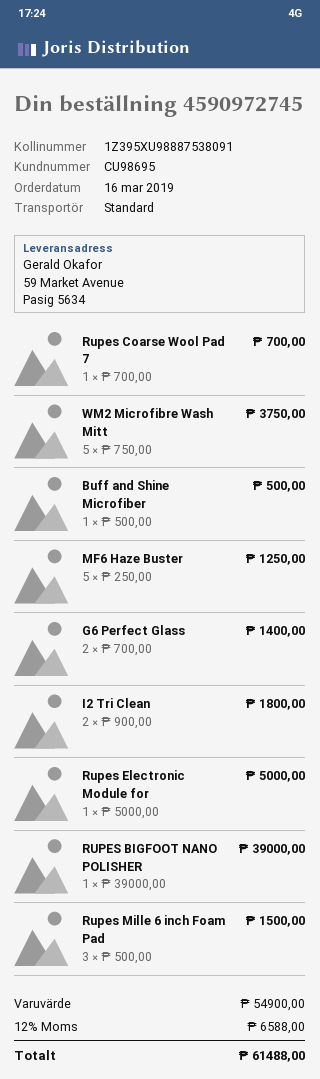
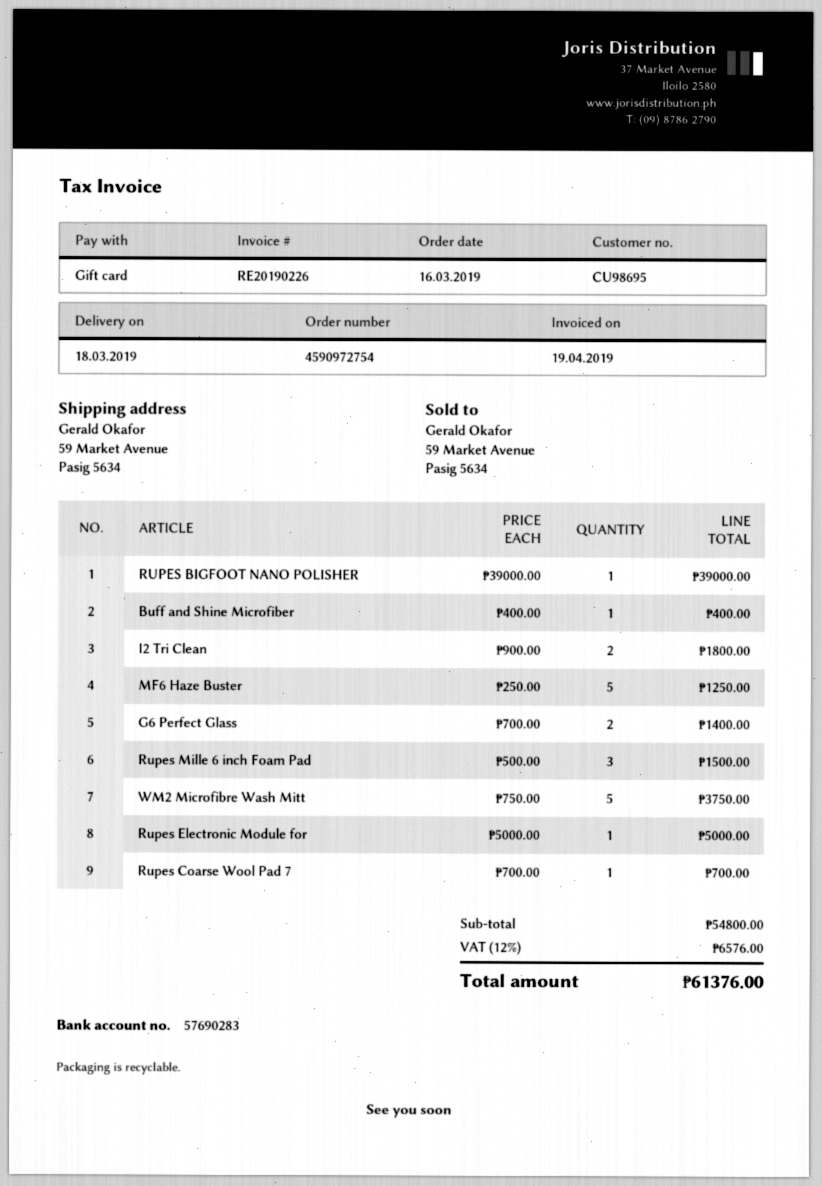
order number: 4590972745 -> 4590972754
Buff and Shine Microfiber: 1 x 500.00 = 500.00 -> 1 x 400.00 = 400.00
subtotal: 54900.00 -> 54800.00
tax: 12% = 6588.00 -> 12% = 6576.00
total: 61488.00 -> 61376.00

